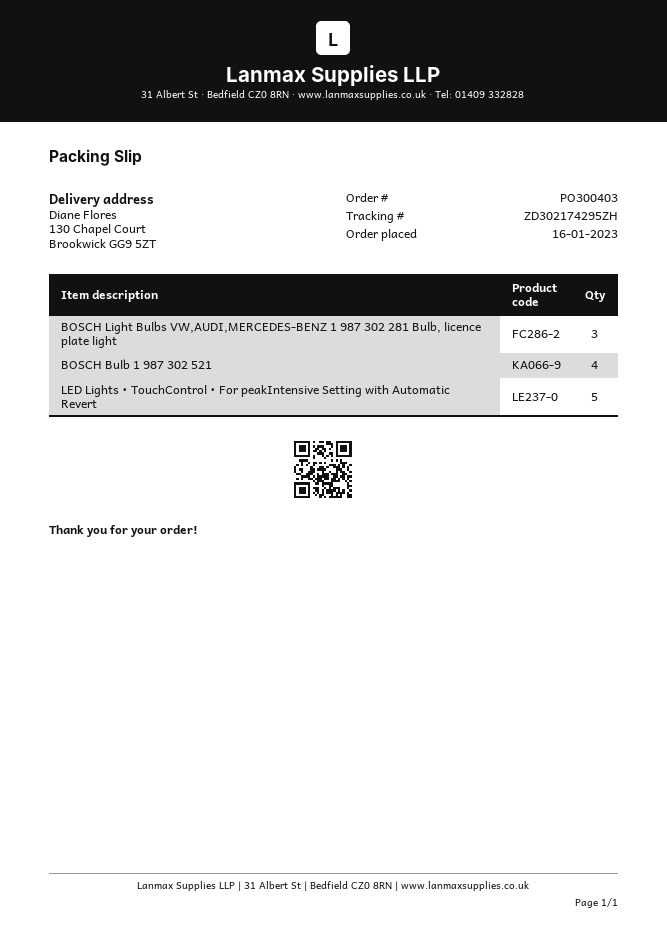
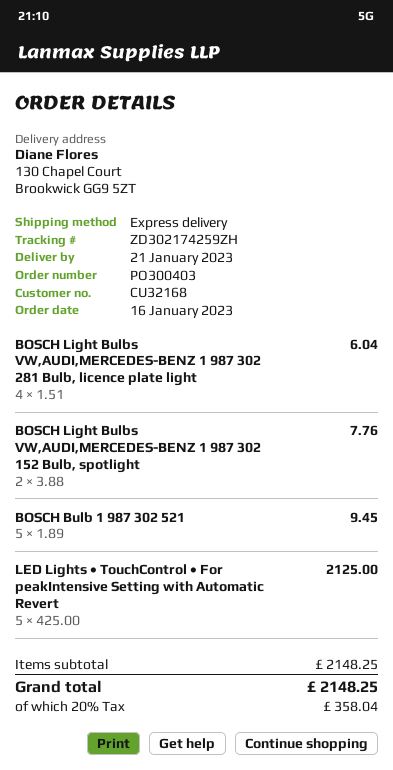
tracking number: ZD302174295ZH -> ZD302174259ZH
BOSCH Light Bulbs VW,AUDI,MERCEDES-BENZ 1 987 302 281 Bulb, licence plate light: 3 -> 4
BOSCH Bulb 1 987 302 521: 4 -> 5
BOSCH Light Bulbs VW,AUDI,MERCEDES-BENZ 1 987 302 152 Bulb, spotlight: none -> 2

